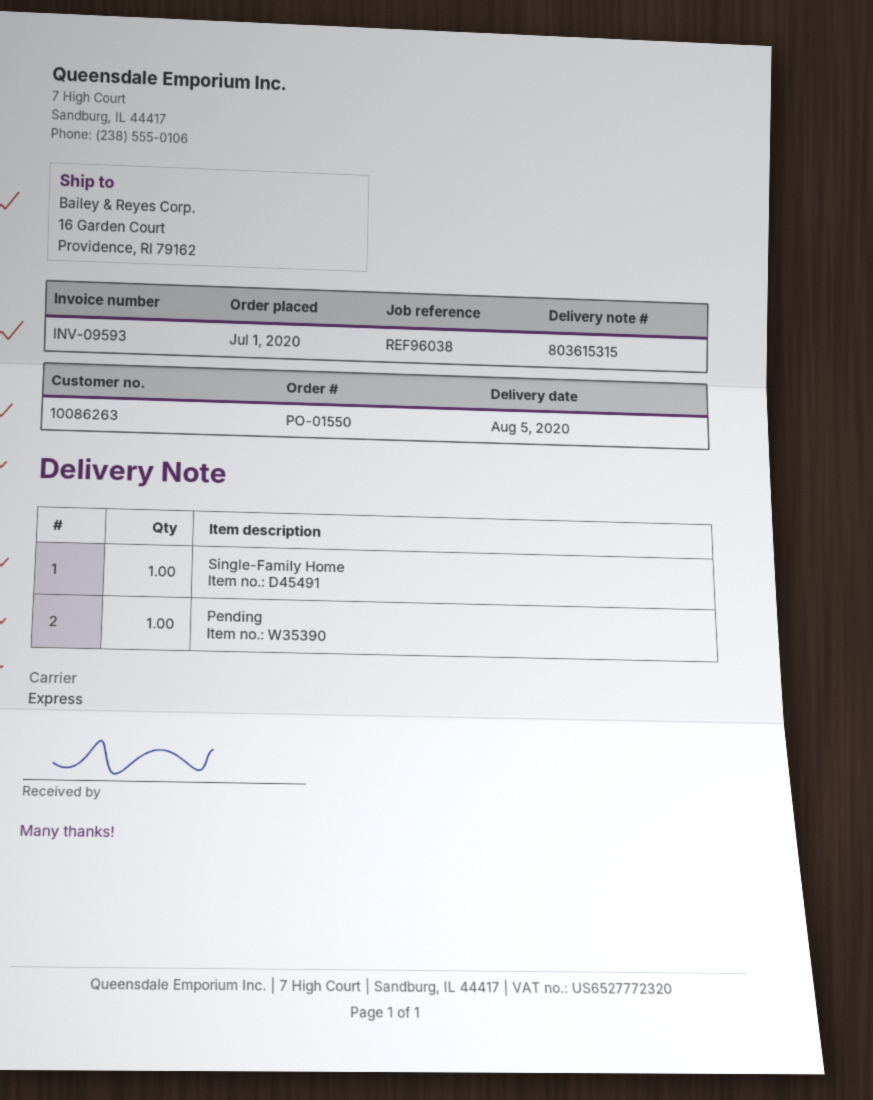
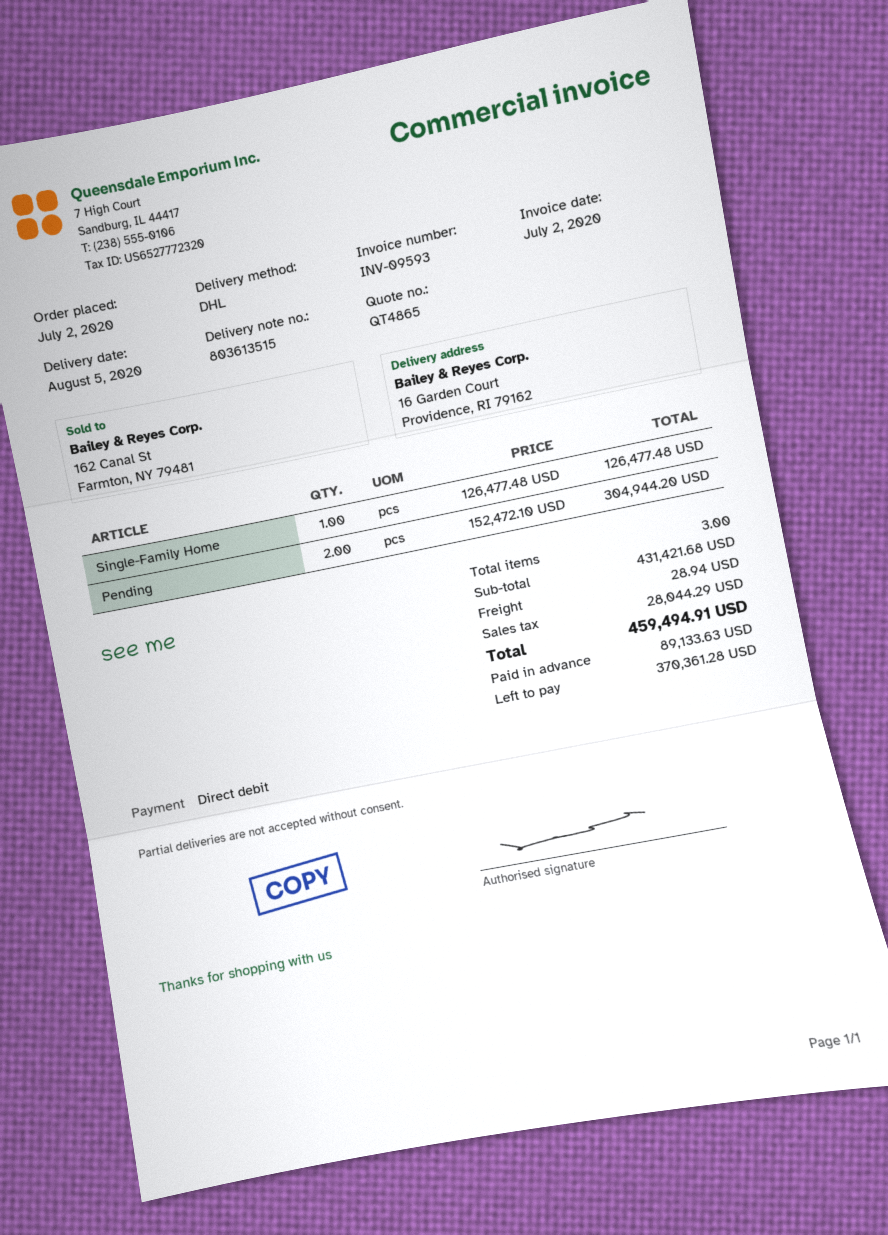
order date: 2020-07-01 -> 2020-07-02
delivery note number: 803615315 -> 803613515
shipping method: express -> DHL
Pending: 1 -> 2

